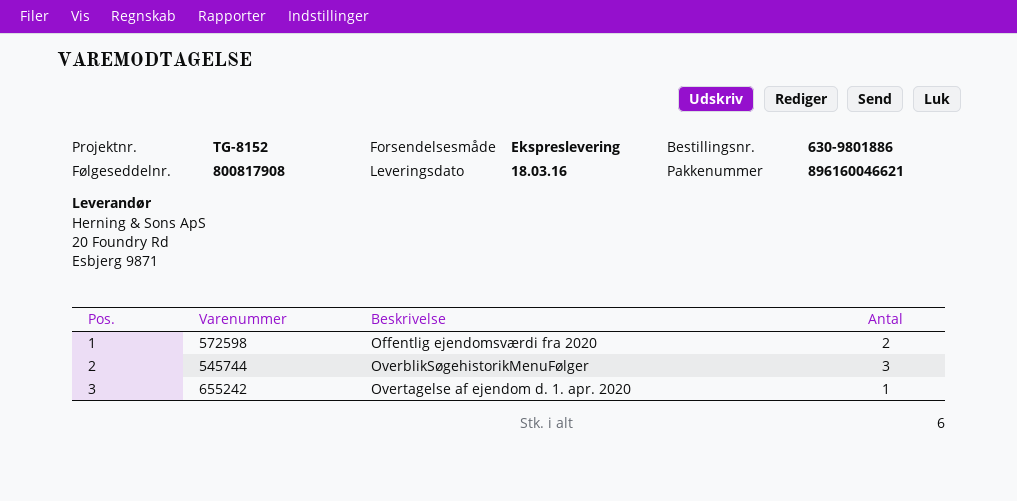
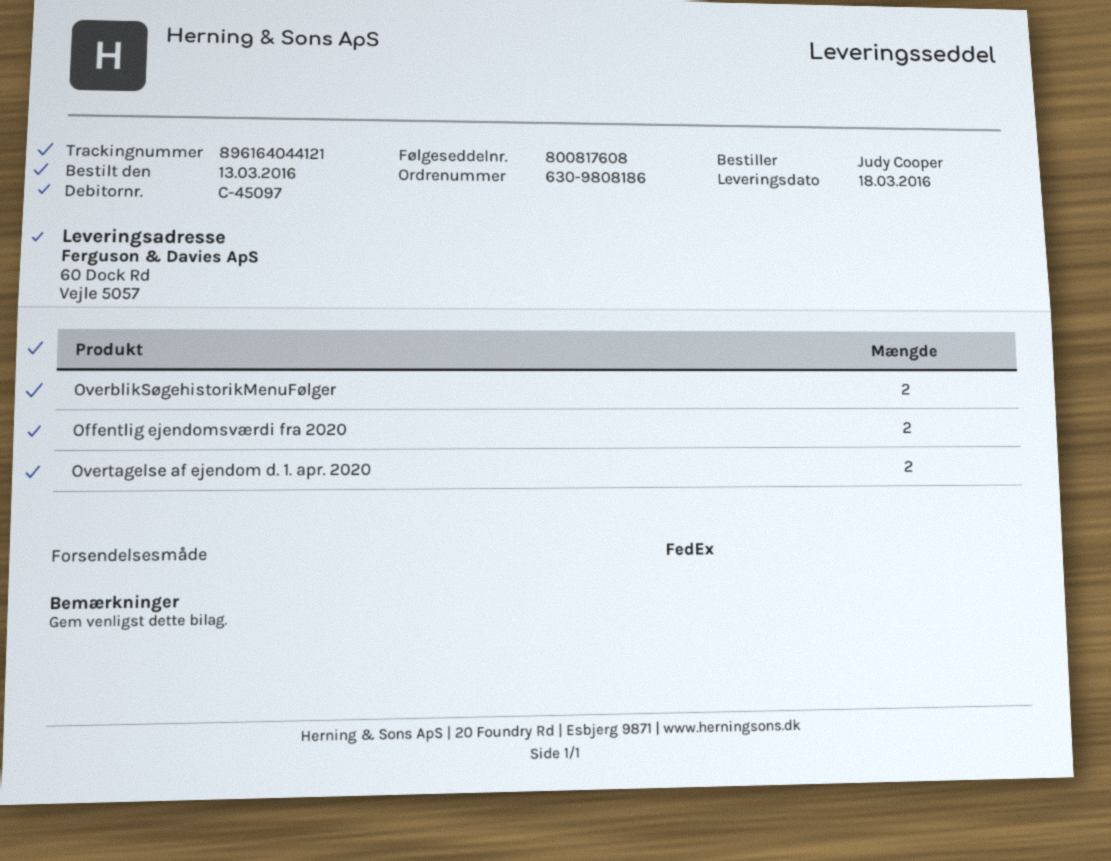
order number: 630-9801886 -> 630-9808186
delivery note number: 800817908 -> 800817608
shipping method: express -> FedEx
tracking number: 896160046621 -> 896164044121
OverblikSøgehistorikMenuFølger: 3 -> 2
Overtagelse af ejendom d. 1. apr. 2020: 1 -> 2

